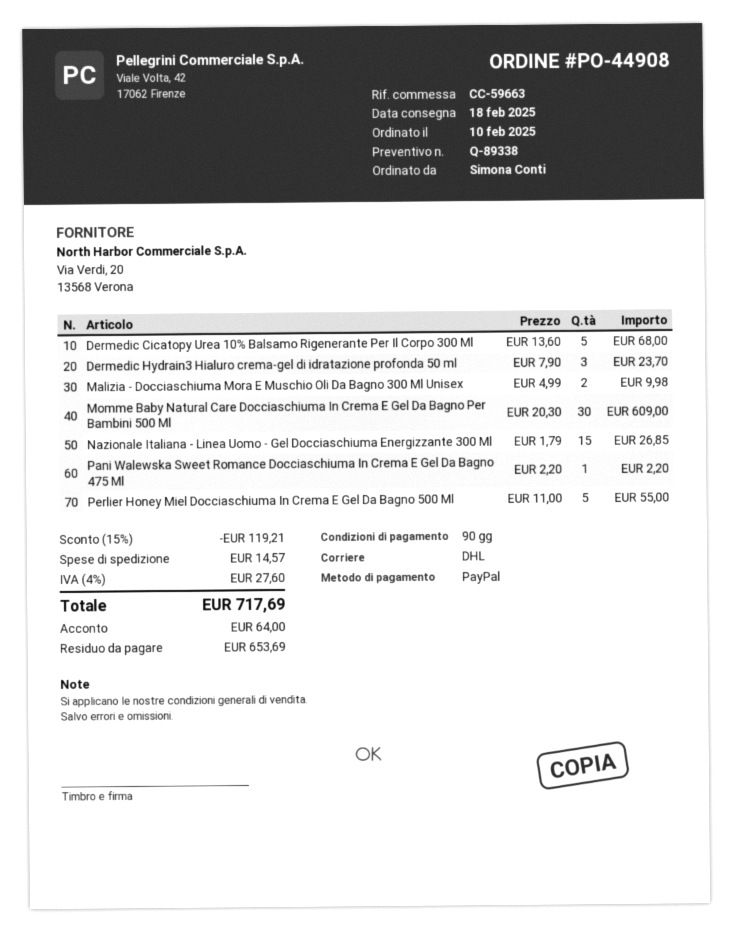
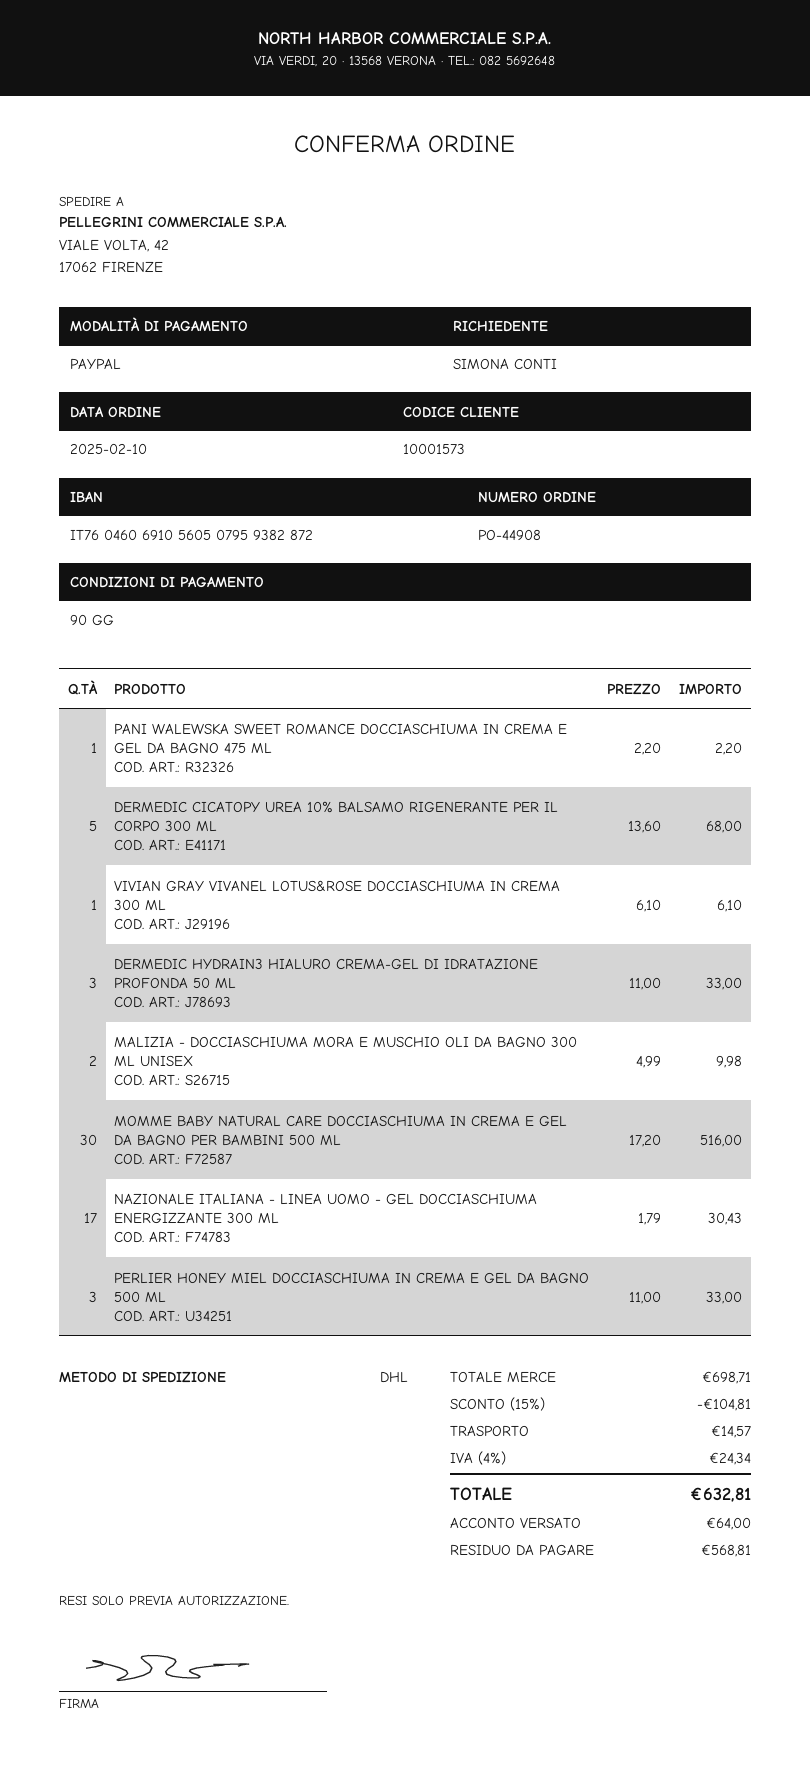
Dermedic Hydrain3 Hialuro crema-gel di idratazione profonda 50 ml: 3 x 7.90 = 23.70 -> 3 x 11.00 = 33.00
Momme Baby Natural Care Docciaschiuma In Crema E Gel Da Bagno Per Bambini 500 Ml: 30 x 20.30 = 609.00 -> 30 x 17.20 = 516.00
Nazionale Italiana - Linea Uomo - Gel Docciaschiuma Energizzante 300 Ml: 15 x 1.79 = 26.85 -> 17 x 1.79 = 30.43
Perlier Honey Miel Docciaschiuma In Crema E Gel Da Bagno 500 Ml: 5 x 11.00 = 55.00 -> 3 x 11.00 = 33.00
VIVIAN GRAY VIVANEL LOTUS&ROSE DOCCIASCHIUMA IN CREMA 300 ML: none -> 1 x 6.10 = 6.10
discount: 15% = 119.21 -> 15% = 104.81
tax: 4% = 27.60 -> 4% = 24.34
total: 717.69 -> 632.81
balance: 653.69 -> 568.81

